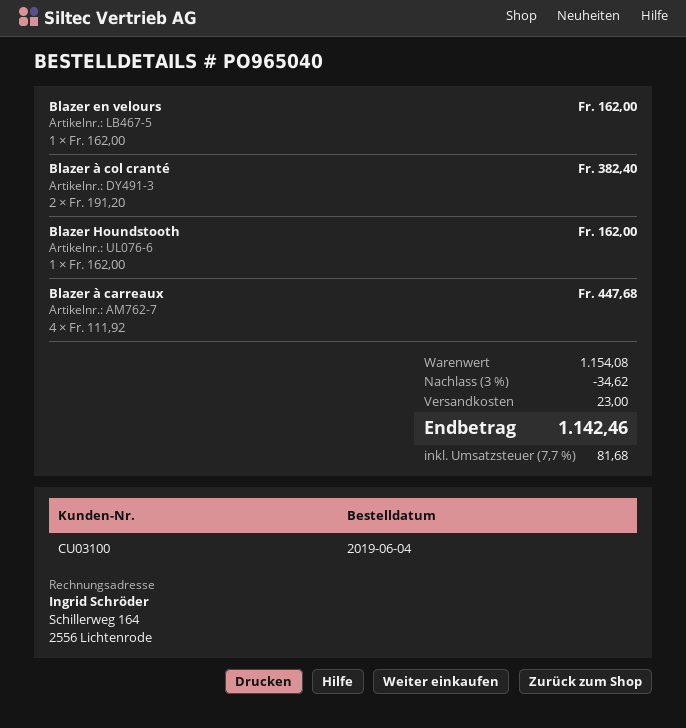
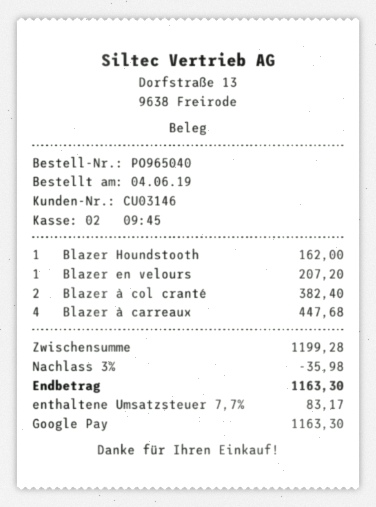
customer number: CU03100 -> CU03146
Blazer en velours: 1 for 162.00 -> 1 for 207.20
subtotal: 1154.08 -> 1199.28
discount: 3% = 34.62 -> 3% = 35.98
shipping: 23.00 -> none
tax: 7.7% = 81.68 -> 7.7% = 83.17
total: 1142.46 -> 1163.30

